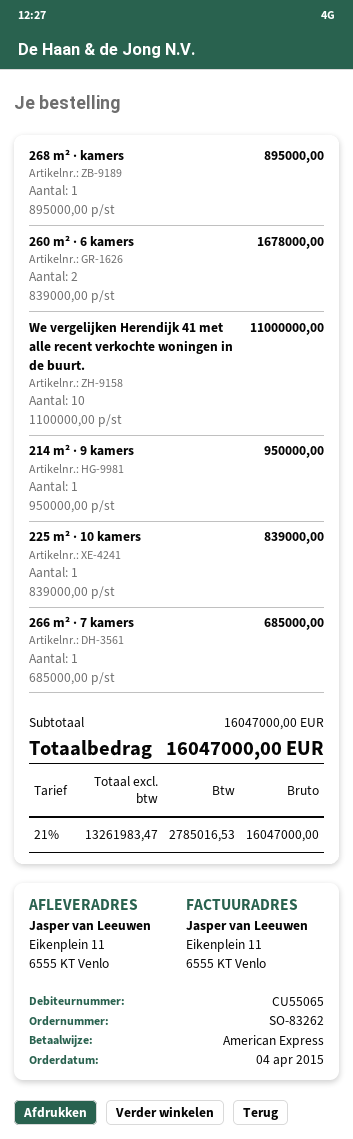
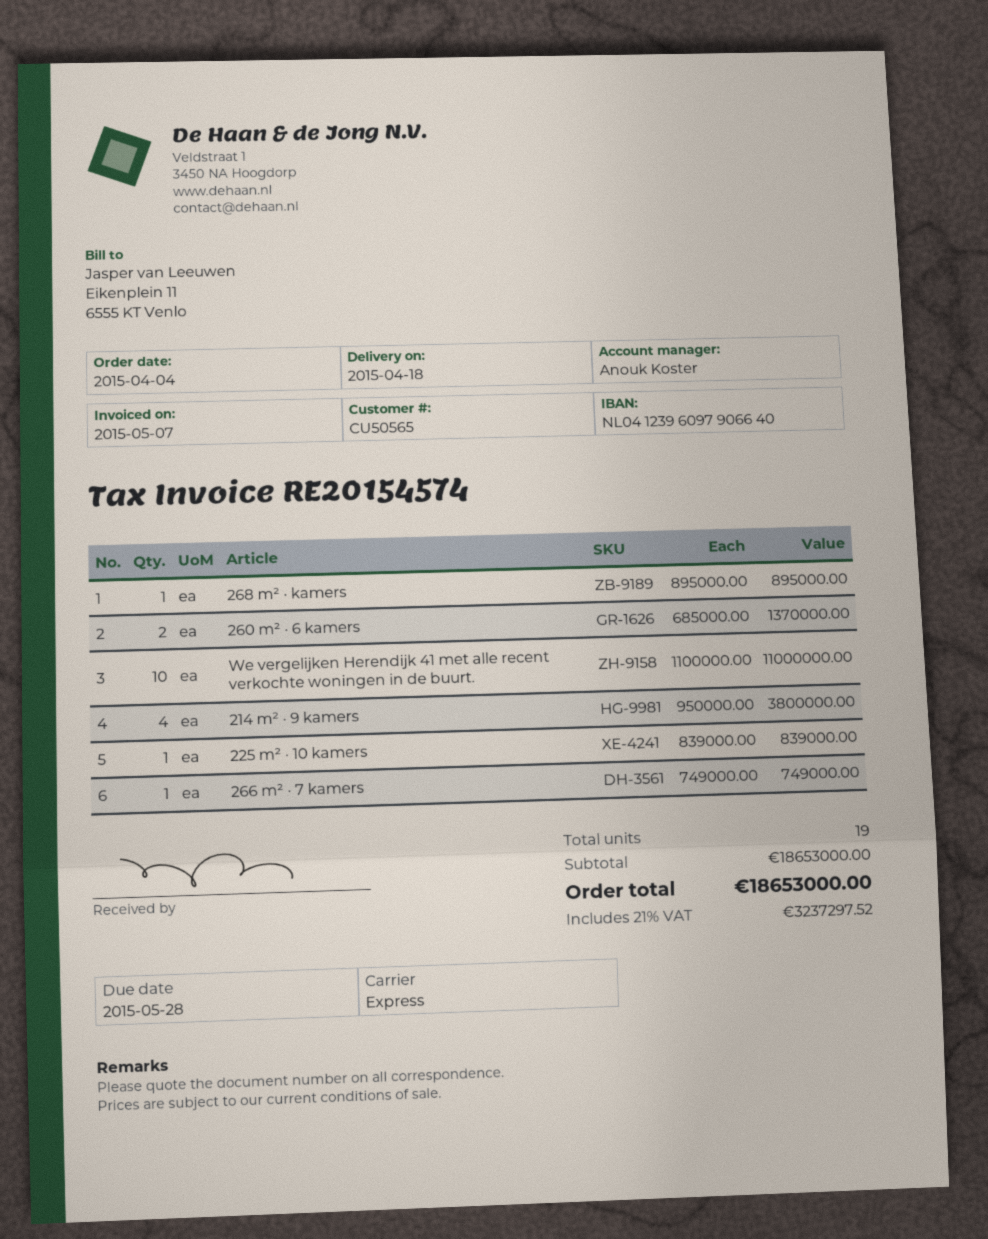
customer number: CU55065 -> CU50565
260 m² · 6 kamers: 2 x 839000.00 = 1678000.00 -> 2 x 685000.00 = 1370000.00
214 m² · 9 kamers: 1 x 950000.00 = 950000.00 -> 4 x 950000.00 = 3800000.00
266 m² · 7 kamers: 1 x 685000.00 = 685000.00 -> 1 x 749000.00 = 749000.00
subtotal: 16047000.00 -> 18653000.00
tax: 21% = 2785016.53 -> 21% = 3237297.52
total: 16047000.00 -> 18653000.00

